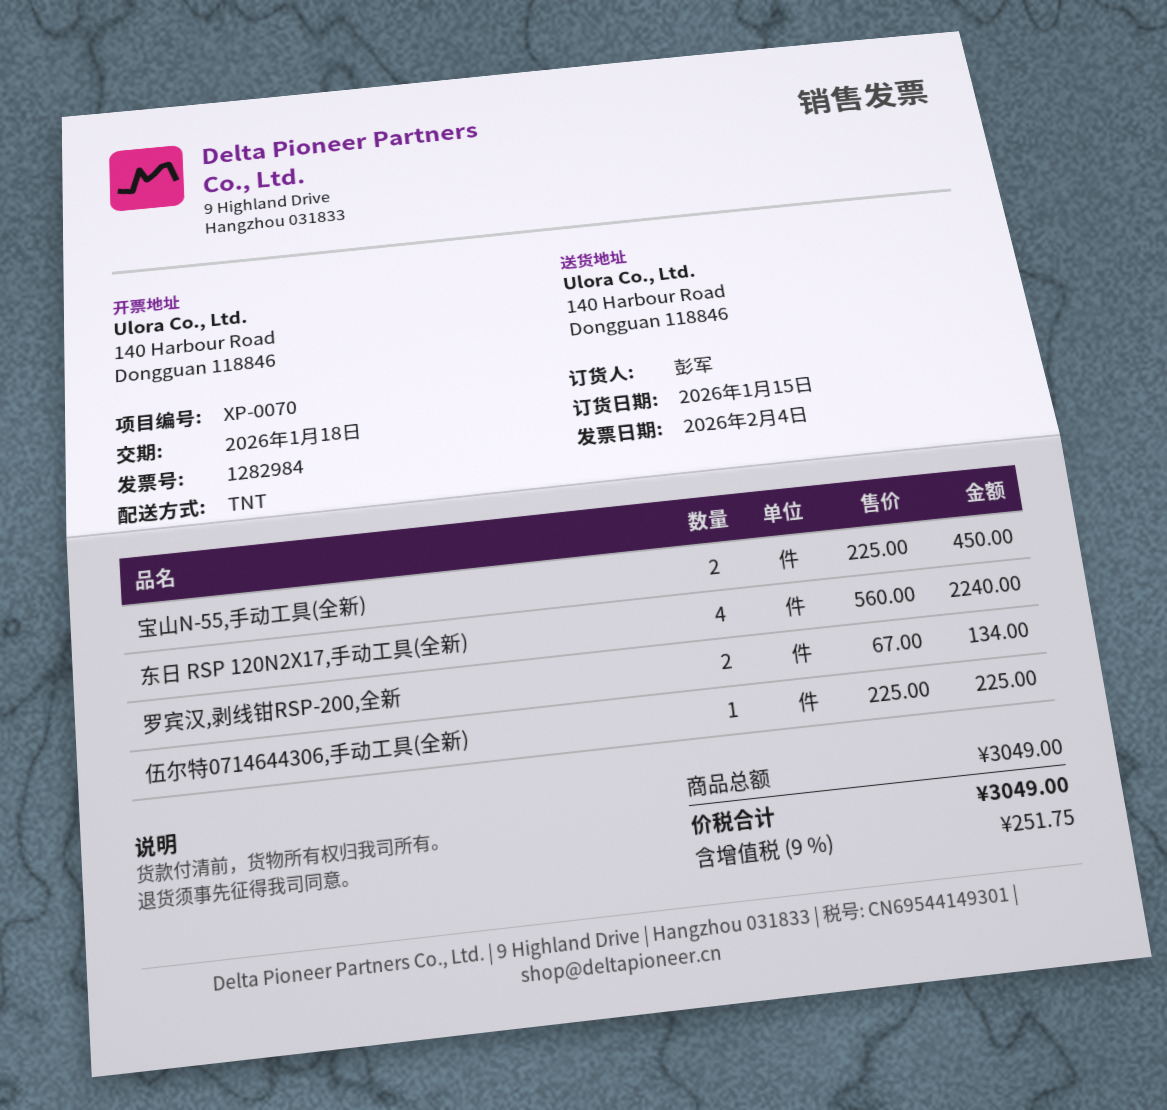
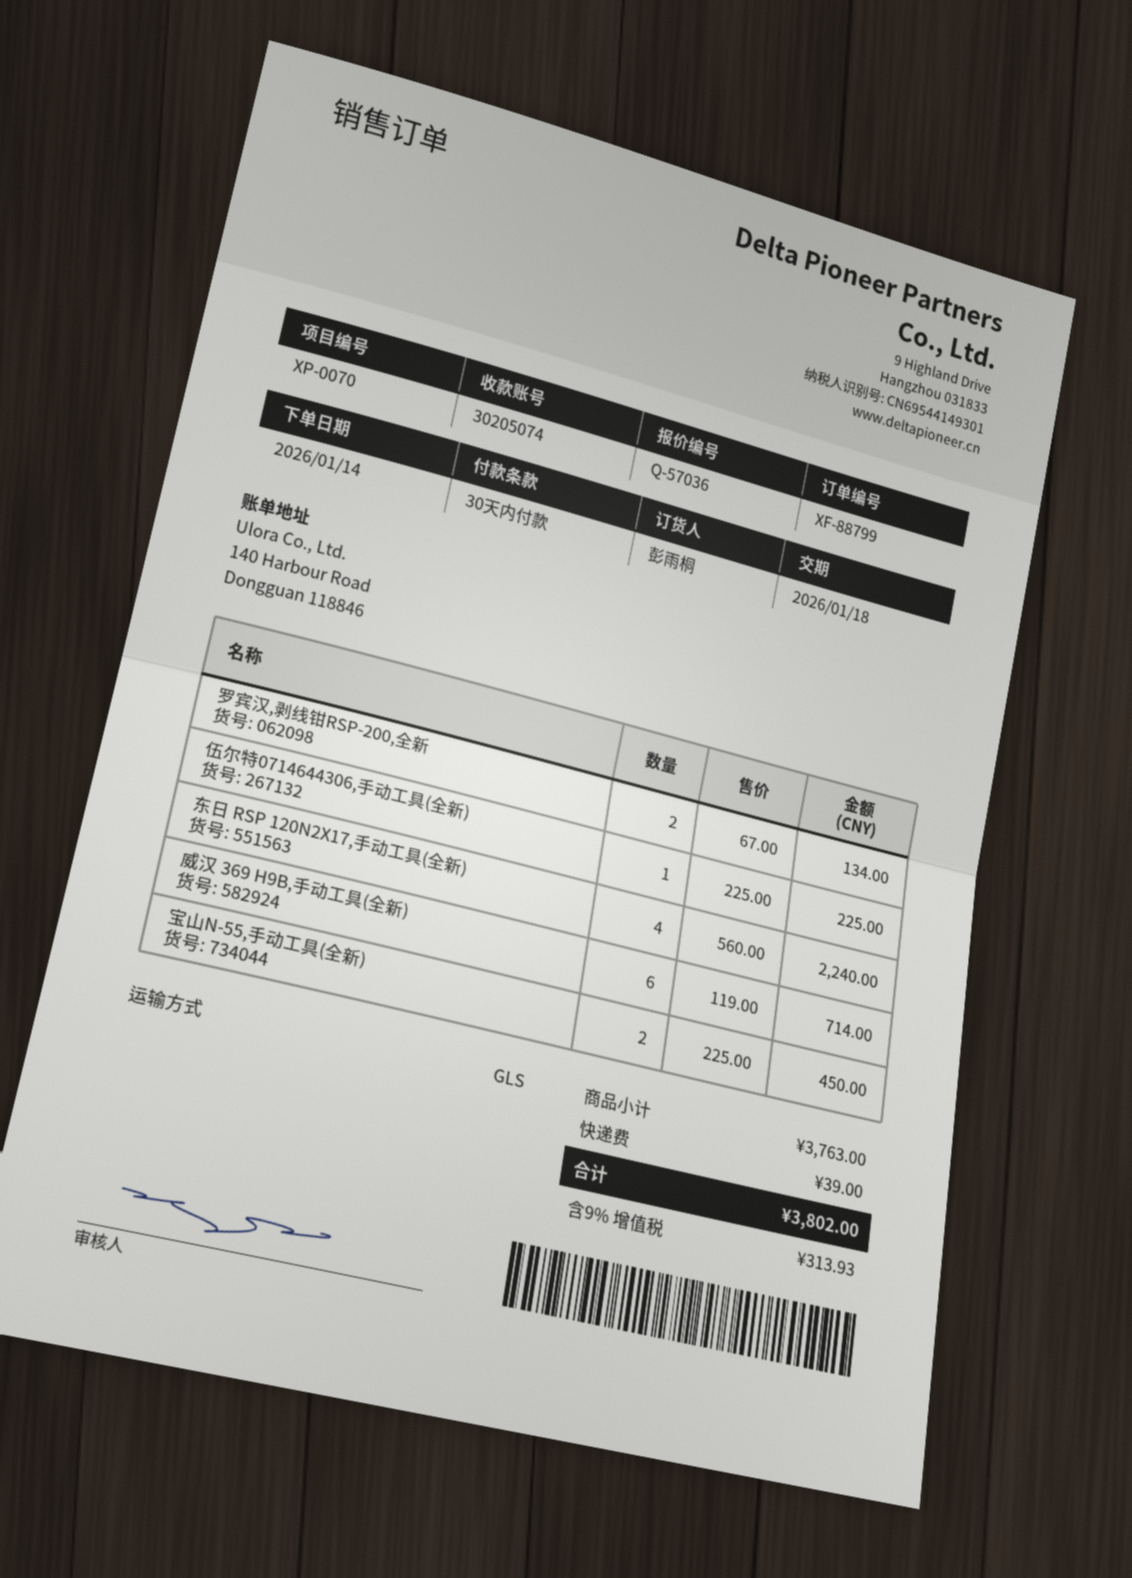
order date: 2026-01-15 -> 2026-01-14
ordered by: 彭军 -> 彭雨桐
shipping method: TNT -> GLS
威汉 369 H9B,手动工具(全新): none -> 6 x 119.00 = 714.00
subtotal: 3049.00 -> 3763.00
shipping: none -> 39.00
tax: 9% = 251.75 -> 9% = 313.93
total: 3049.00 -> 3802.00

